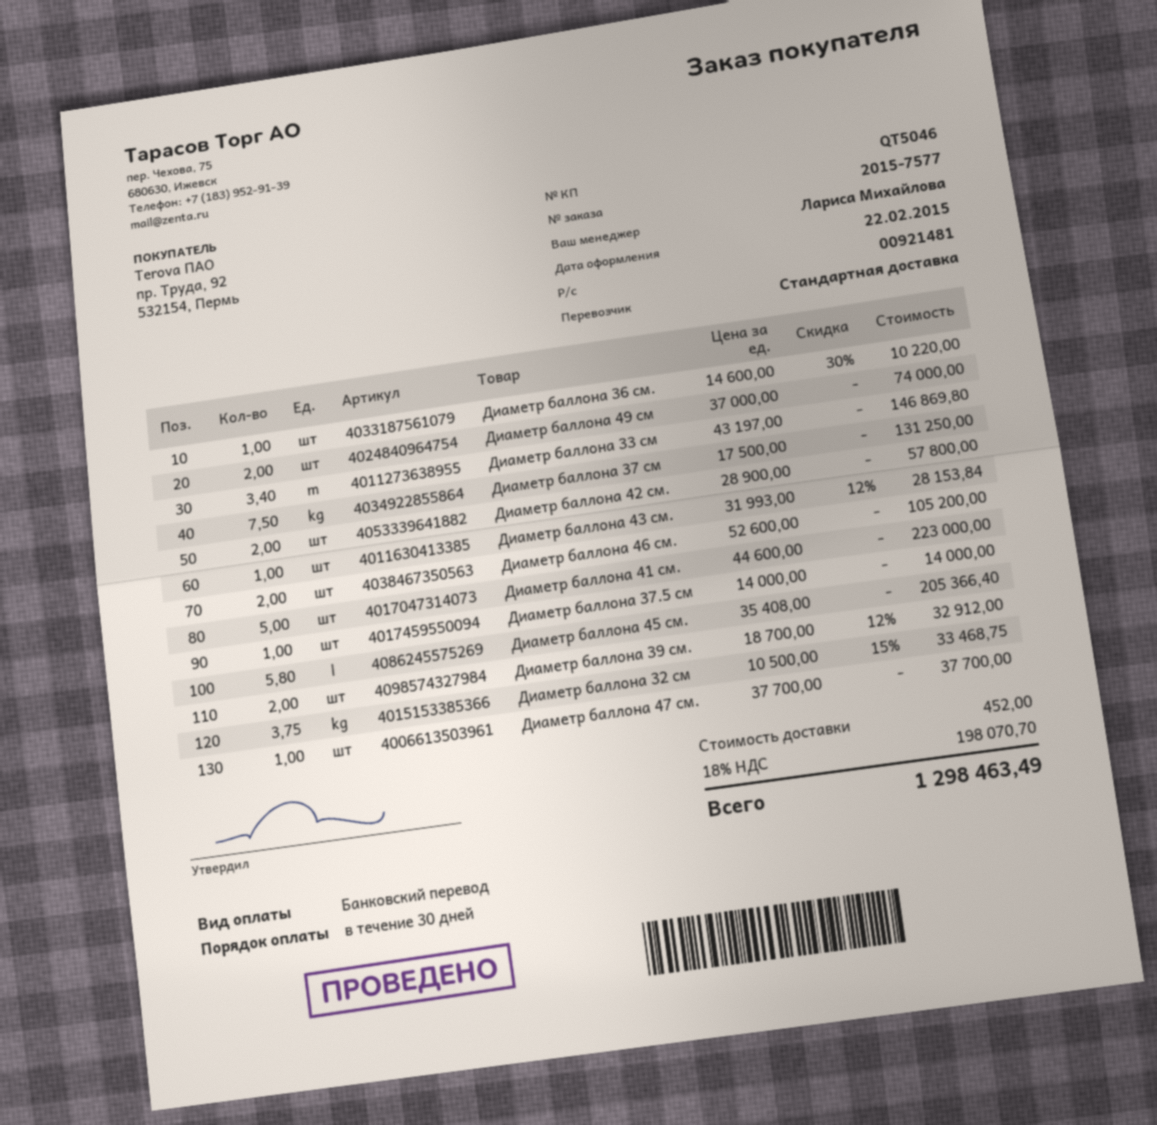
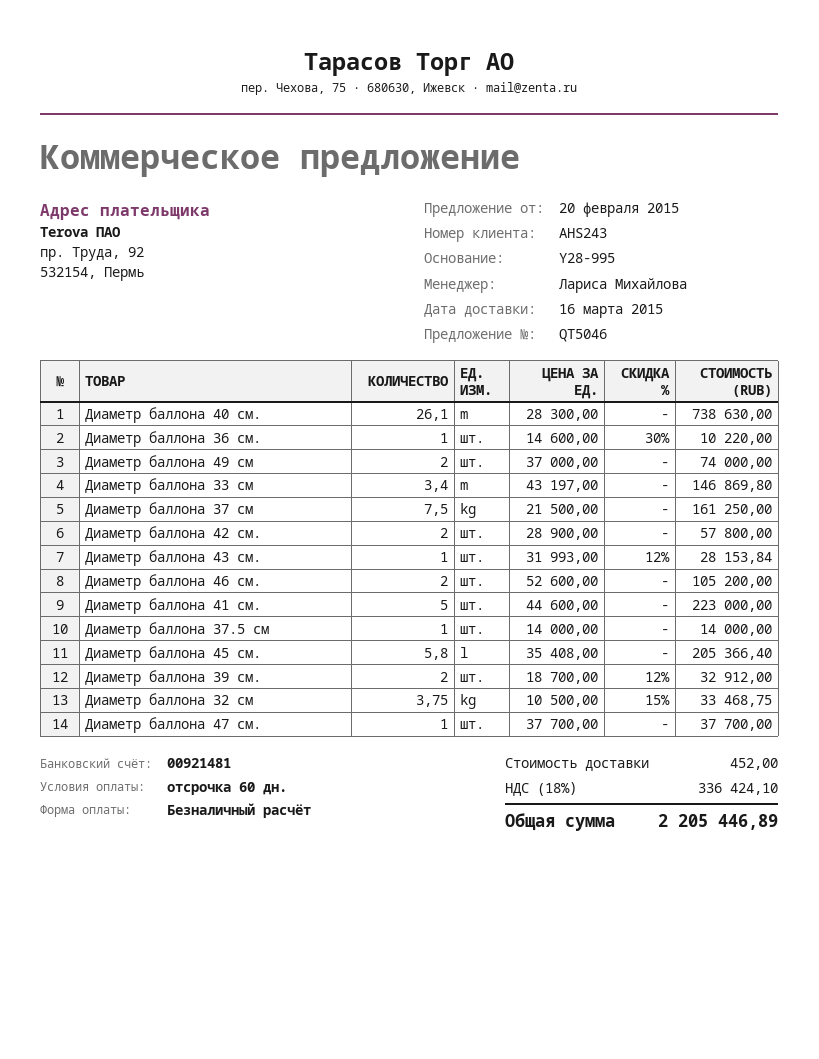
payment terms: 30 days -> 60 days
Диаметр баллона 37 см: 7.5 x 17500.00 = 131250.00 -> 7.5 x 21500.00 = 161250.00
Диаметр баллона 40 см.: none -> 26.1 x 28300.00 = 738630.00
tax: 18% = 198070.70 -> 18% = 336424.10
total: 1298463.49 -> 2205446.89

